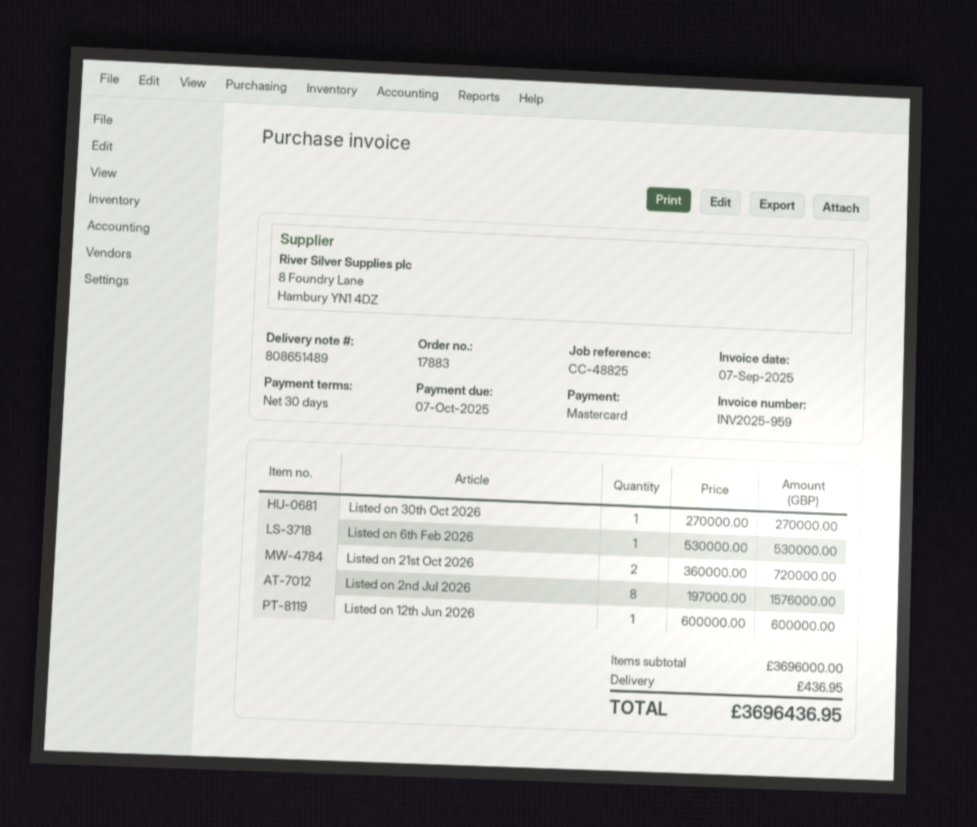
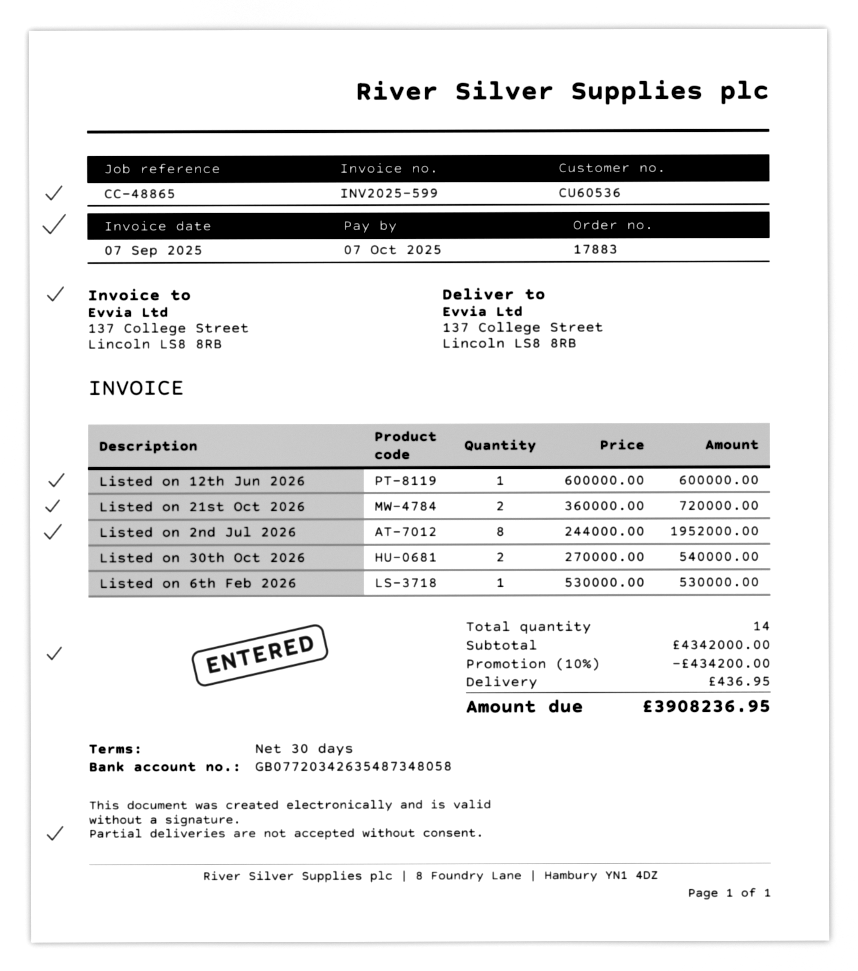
invoice number: INV2025-959 -> INV2025-599
reference: CC-48825 -> CC-48865
Listed on 30th Oct 2026: 1 x 270000.00 = 270000.00 -> 2 x 270000.00 = 540000.00
Listed on 2nd Jul 2026: 8 x 197000.00 = 1576000.00 -> 8 x 244000.00 = 1952000.00
subtotal: 3696000.00 -> 4342000.00
discount: none -> 10% = 434200.00
total: 3696436.95 -> 3908236.95

